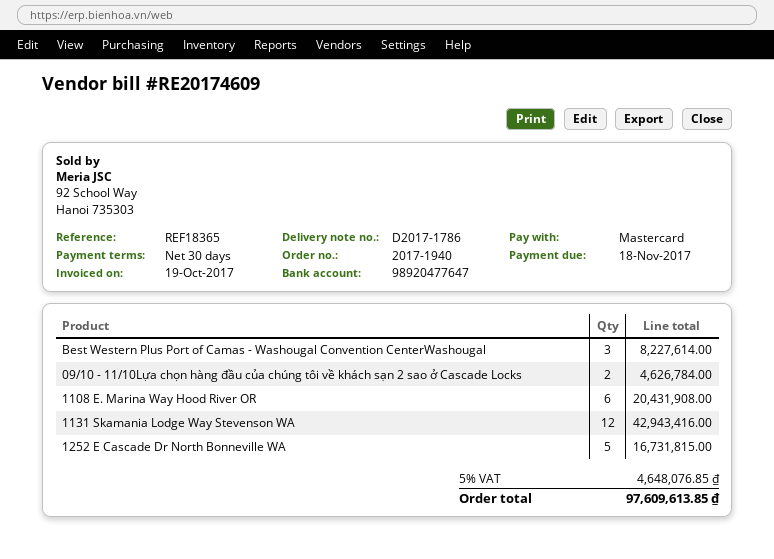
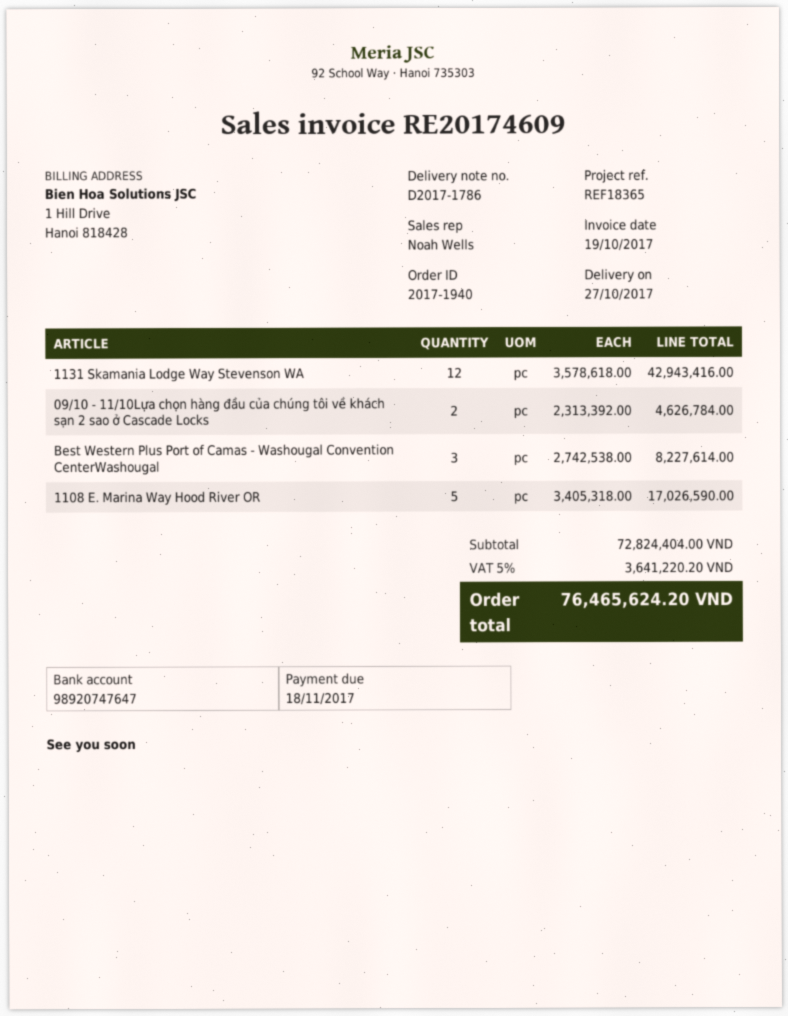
bank account: 98920477647 -> 98920747647
1108 E. Marina Way Hood River OR: 6 for 20431908.00 -> 5 for 17026590.00
1252 E Cascade Dr North Bonneville WA: 5 for 16731815.00 -> none
tax: 5% = 4648076.85 -> 5% = 3641220.20
total: 97609613.85 -> 76465624.20

